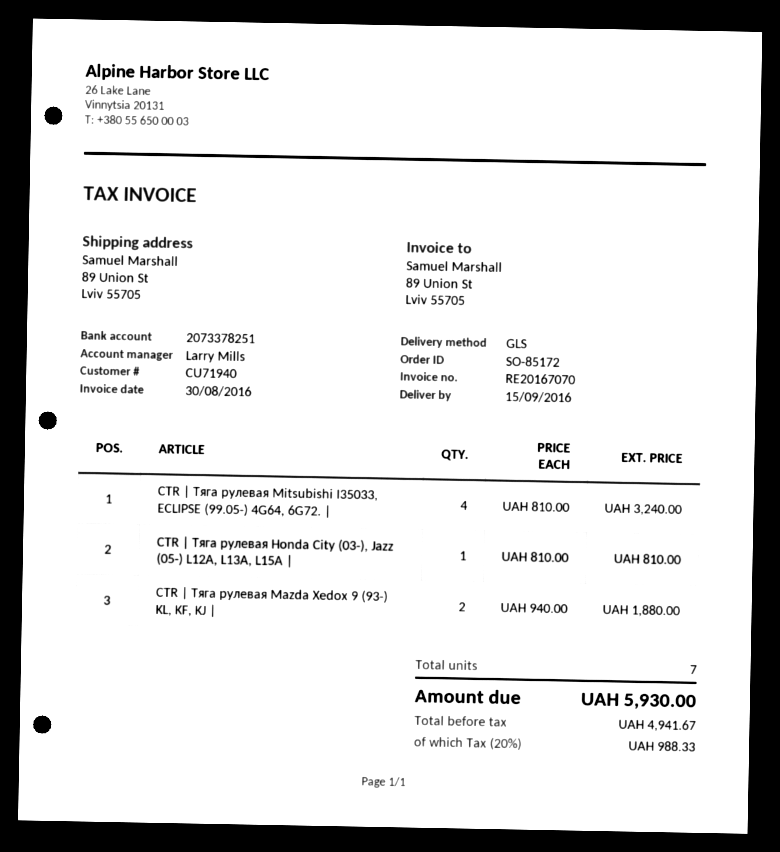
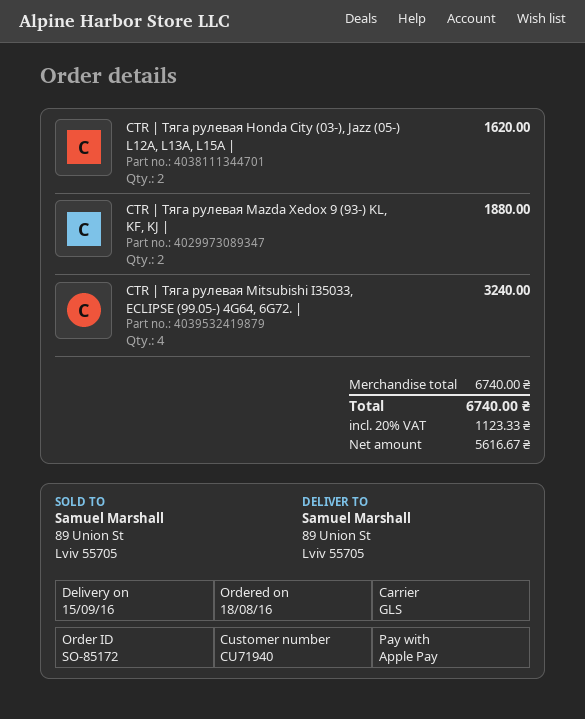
CTR | Тяга рулевая Honda City (03-), Jazz (05-) L12A, L13A, L15A |: 1 for 810.00 -> 2 for 1620.00
net: 4941.67 -> 5616.67
tax: 20% = 988.33 -> 20% = 1123.33
total: 5930.00 -> 6740.00

